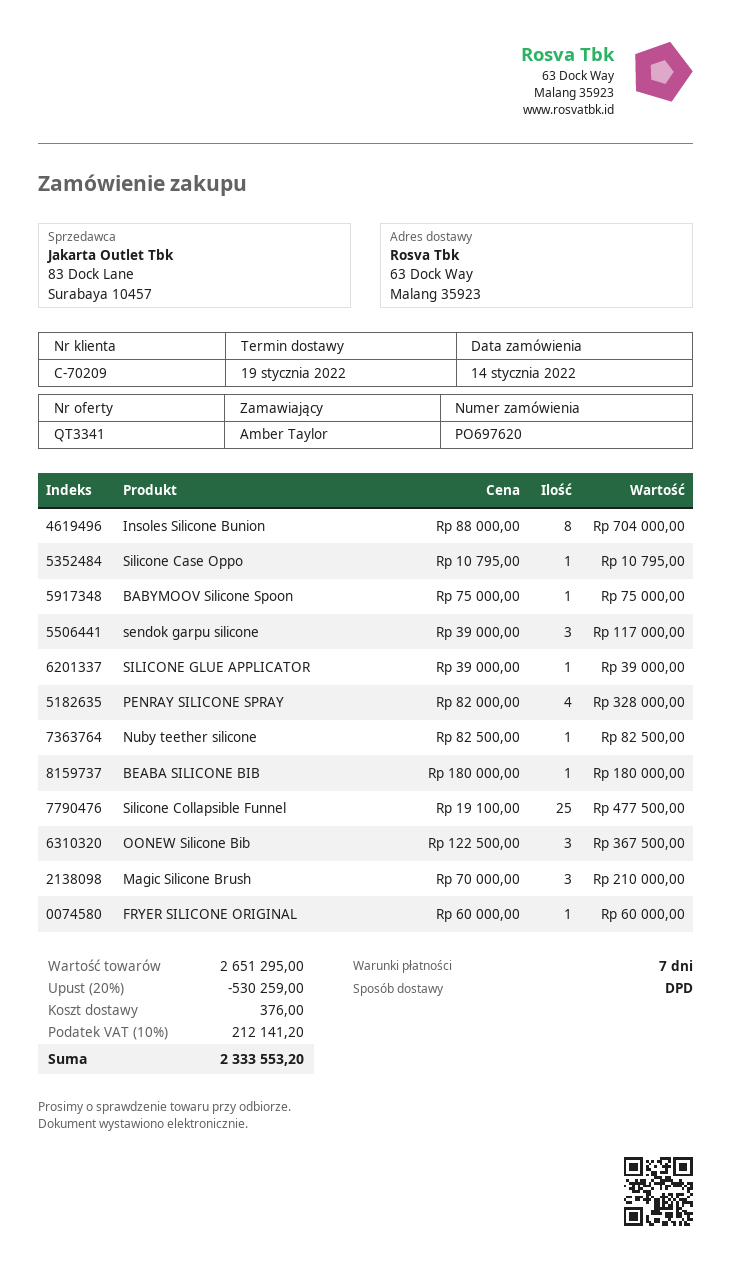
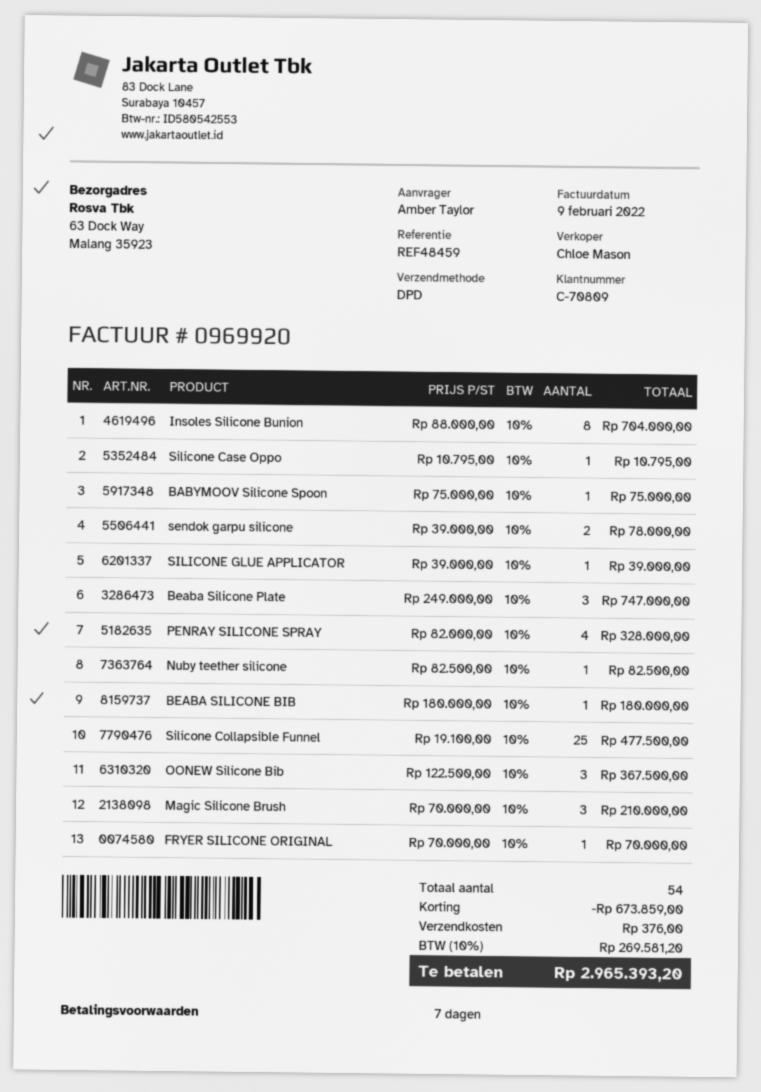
customer number: C-70209 -> C-70809
sendok garpu silicone: 3 x 39000.00 = 117000.00 -> 2 x 39000.00 = 78000.00
FRYER SILICONE ORIGINAL: 1 x 60000.00 = 60000.00 -> 1 x 70000.00 = 70000.00
Beaba Silicone Plate: none -> 3 x 249000.00 = 747000.00
discount: 530259.00 -> 673859.00
tax: 10% = 212141.20 -> 10% = 269581.20
total: 2333553.20 -> 2965393.20

